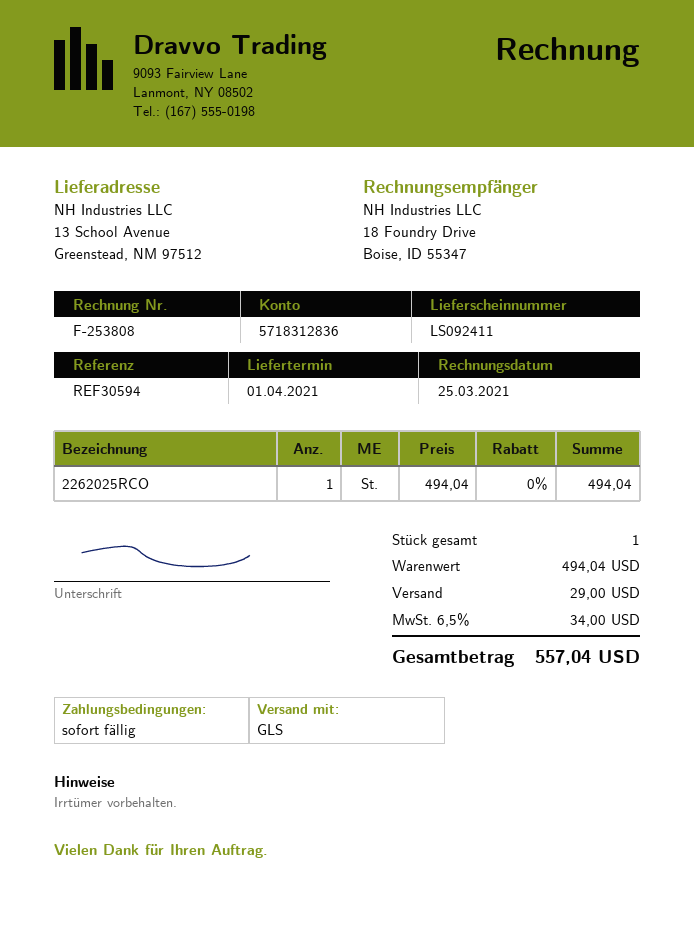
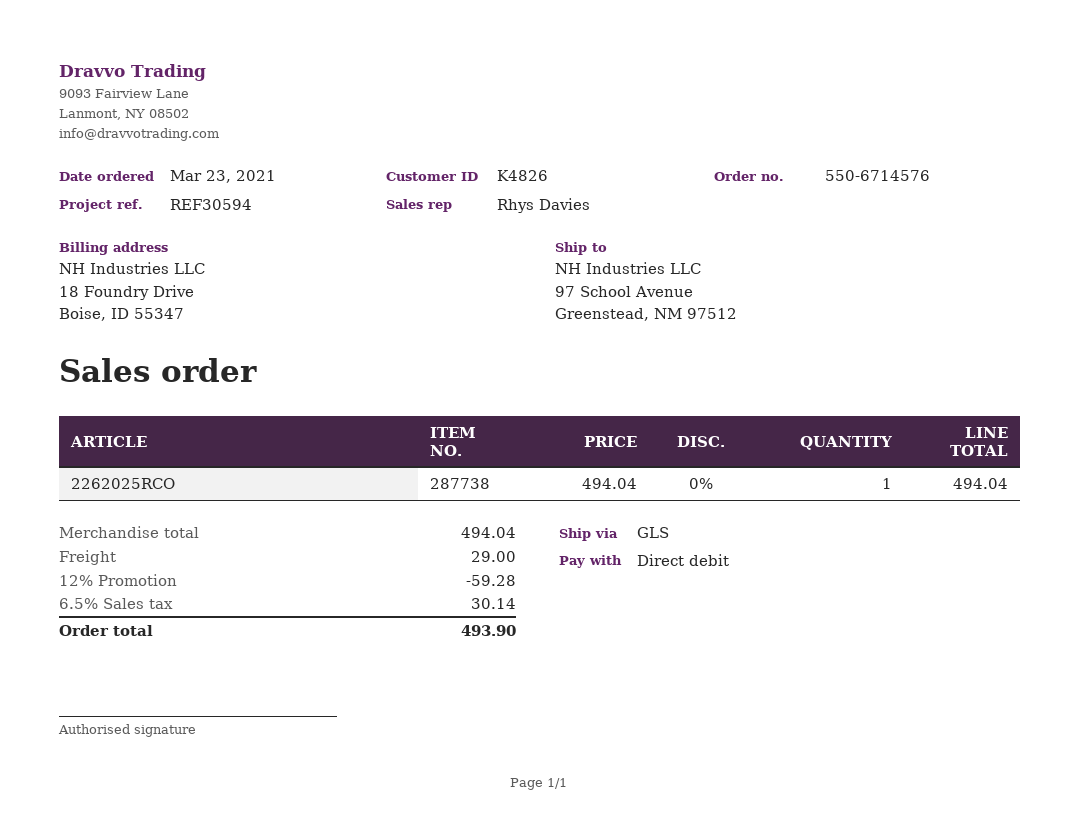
ship to: 13 School Avenue, Greenstead, NM 97512 -> 97 School Avenue, Greenstead, NM 97512
discount: none -> 12% = 59.28
tax: 6.5% = 34.00 -> 6.5% = 30.14
total: 557.04 -> 493.90

